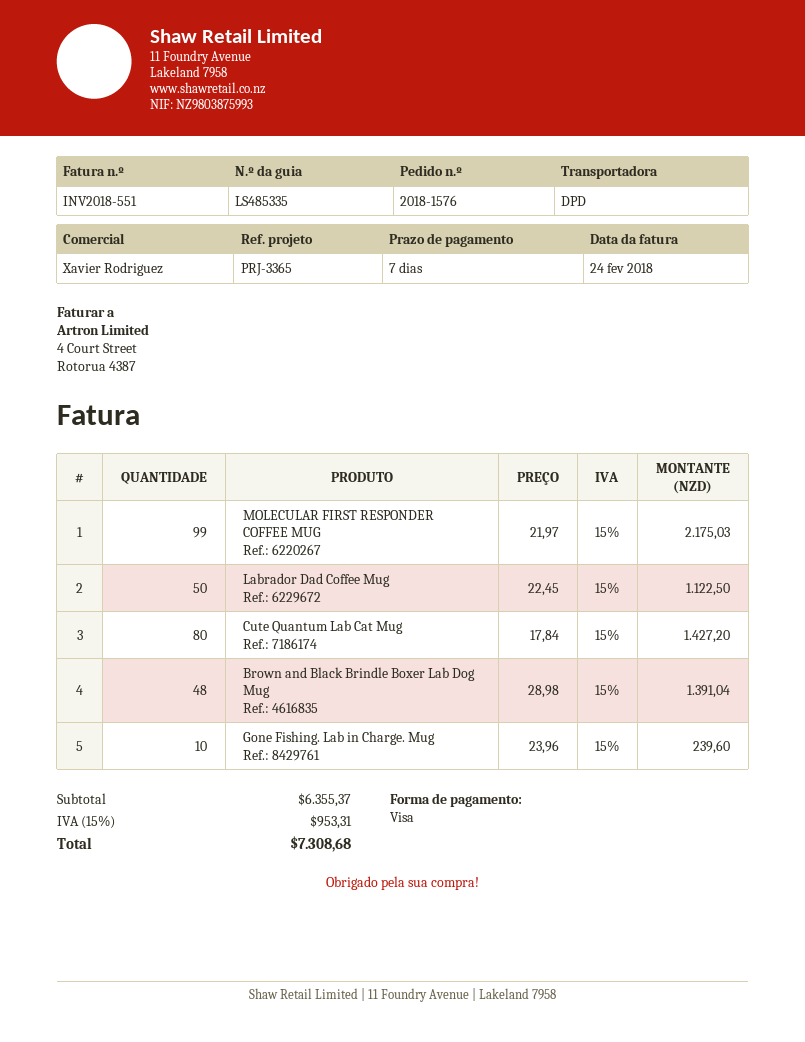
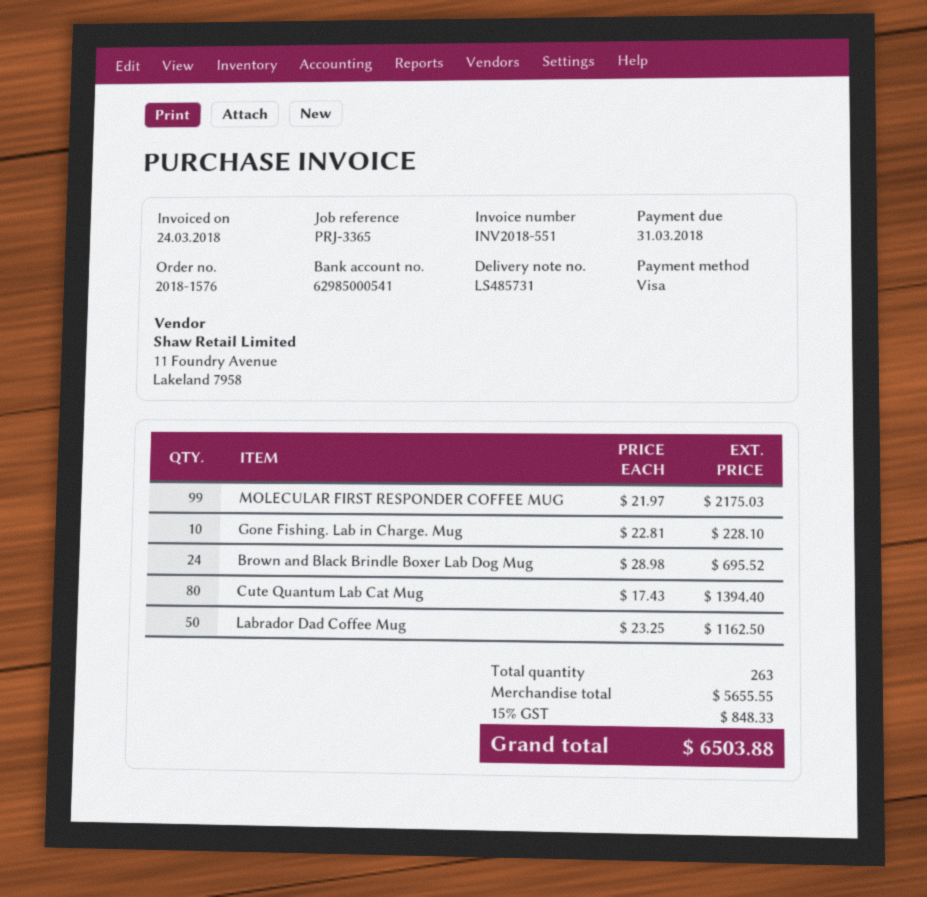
delivery note number: LS485335 -> LS485731
invoice date: 2018-02-24 -> 2018-03-24
Labrador Dad Coffee Mug: 50 x 22.45 = 1122.50 -> 50 x 23.25 = 1162.50
Cute Quantum Lab Cat Mug: 80 x 17.84 = 1427.20 -> 80 x 17.43 = 1394.40
Brown and Black Brindle Boxer Lab Dog Mug: 48 x 28.98 = 1391.04 -> 24 x 28.98 = 695.52
Gone Fishing. Lab in Charge. Mug: 10 x 23.96 = 239.60 -> 10 x 22.81 = 228.10
subtotal: 6355.37 -> 5655.55
tax: 15% = 953.31 -> 15% = 848.33
total: 7308.68 -> 6503.88

